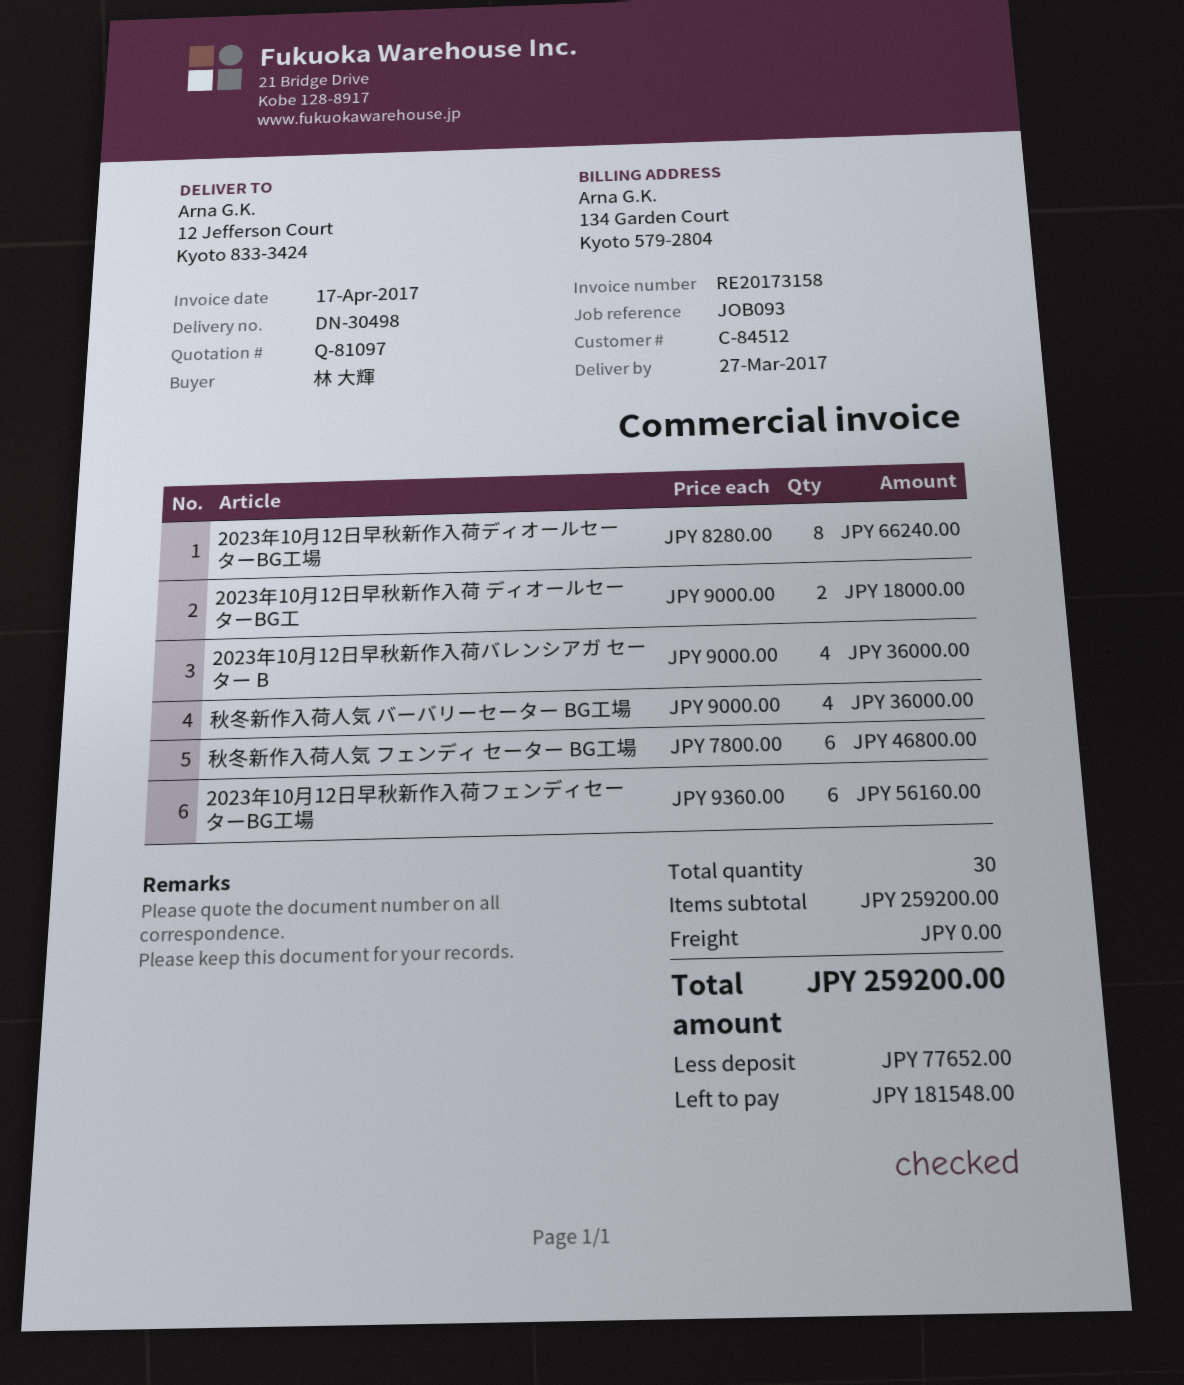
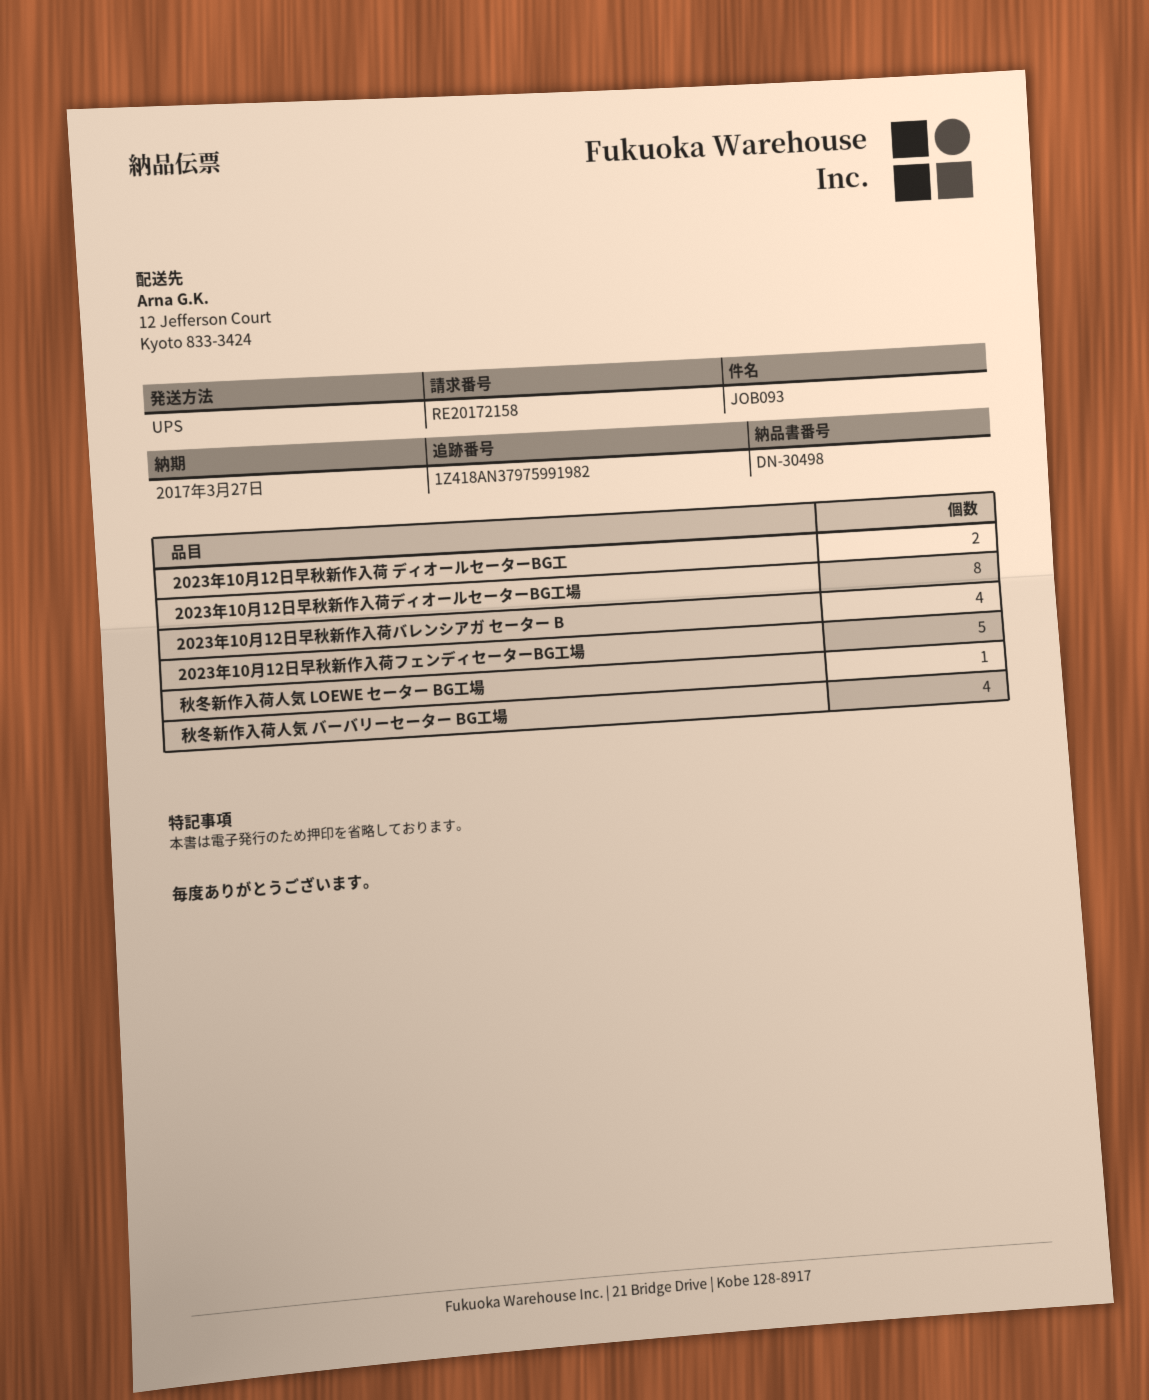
invoice number: RE20173158 -> RE20172158
秋冬新作入荷人気 フェンディ セーター BG工場: 6 -> none
2023年10月12日早秋新作入荷フェンディセーターBG工場: 6 -> 5
秋冬新作入荷人気 LOEWE セーター BG工場: none -> 1

